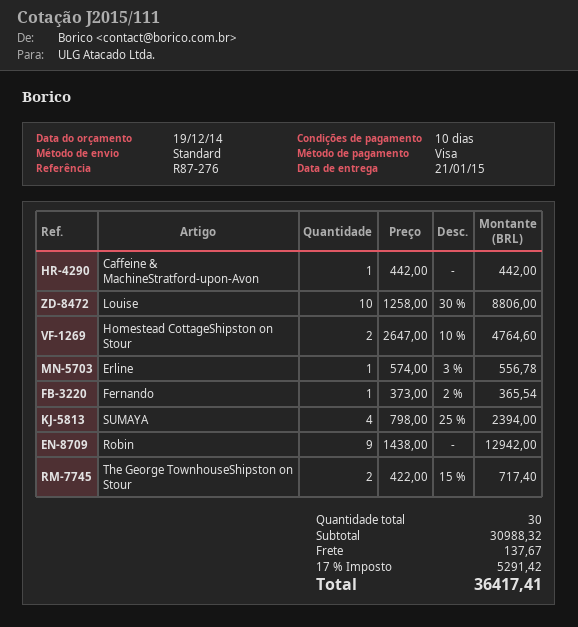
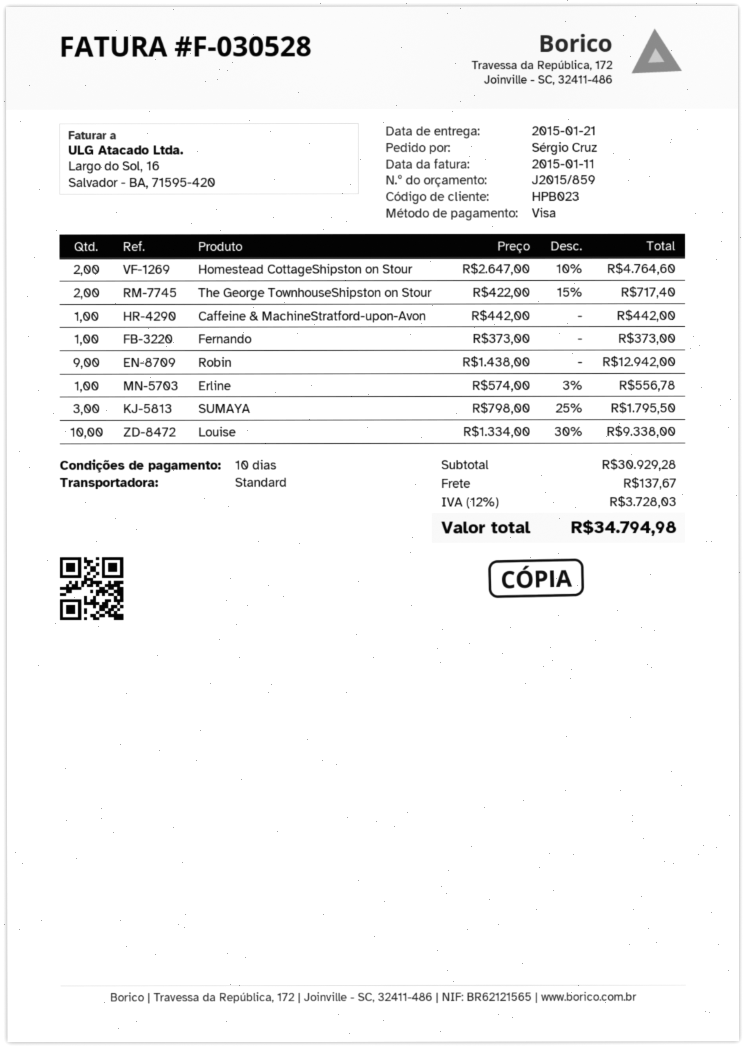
quote number: J2015/111 -> J2015/859
Louise: 10 x 1258.00 - 30% = 8806.00 -> 10 x 1334.00 - 30% = 9338.00
Fernando: 1 x 373.00 - 2% = 365.54 -> 1 x 373.00 = 373.00
SUMAYA: 4 x 798.00 - 25% = 2394.00 -> 3 x 798.00 - 25% = 1795.50
subtotal: 30988.32 -> 30929.28
tax: 17% = 5291.42 -> 12% = 3728.03
total: 36417.41 -> 34794.98

